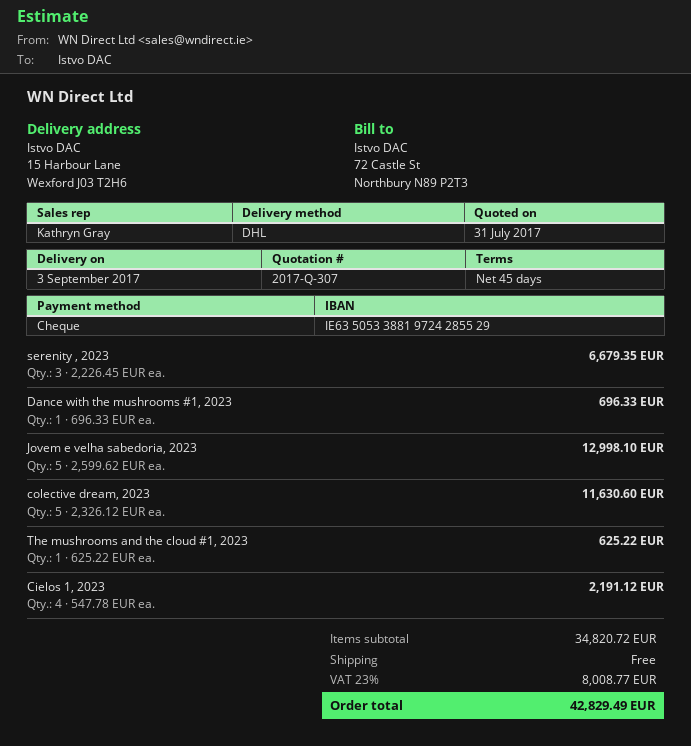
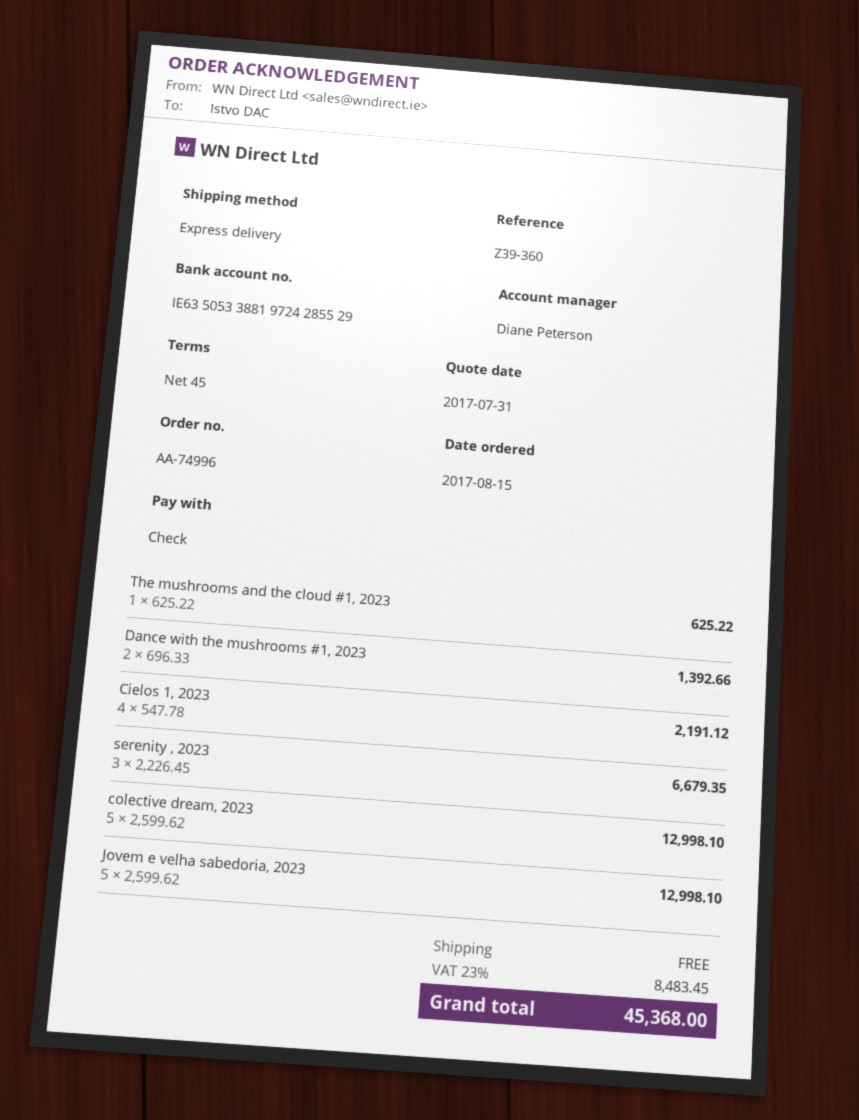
sales rep: Kathryn Gray -> Diane Peterson
shipping method: DHL -> express
Dance with the mushrooms #1, 2023: 1 x 696.33 = 696.33 -> 2 x 696.33 = 1392.66
colective dream, 2023: 5 x 2326.12 = 11630.60 -> 5 x 2599.62 = 12998.10
tax: 23% = 8008.77 -> 23% = 8483.45
total: 42829.49 -> 45368.00

